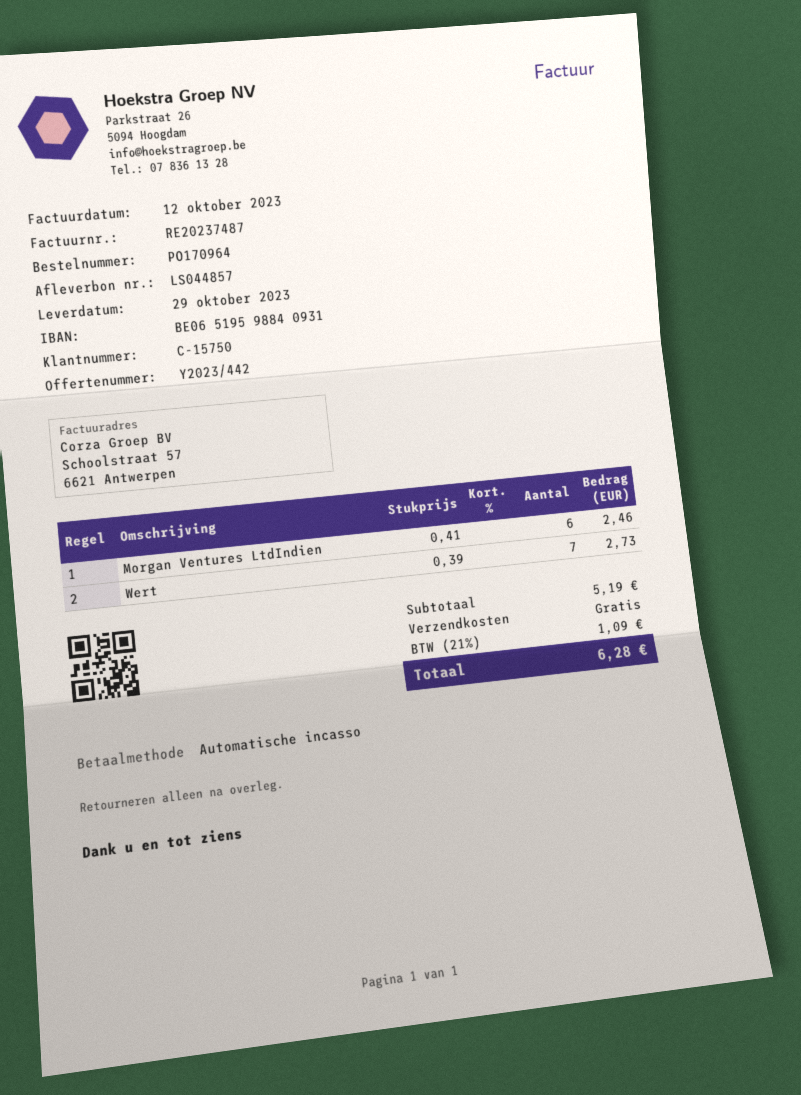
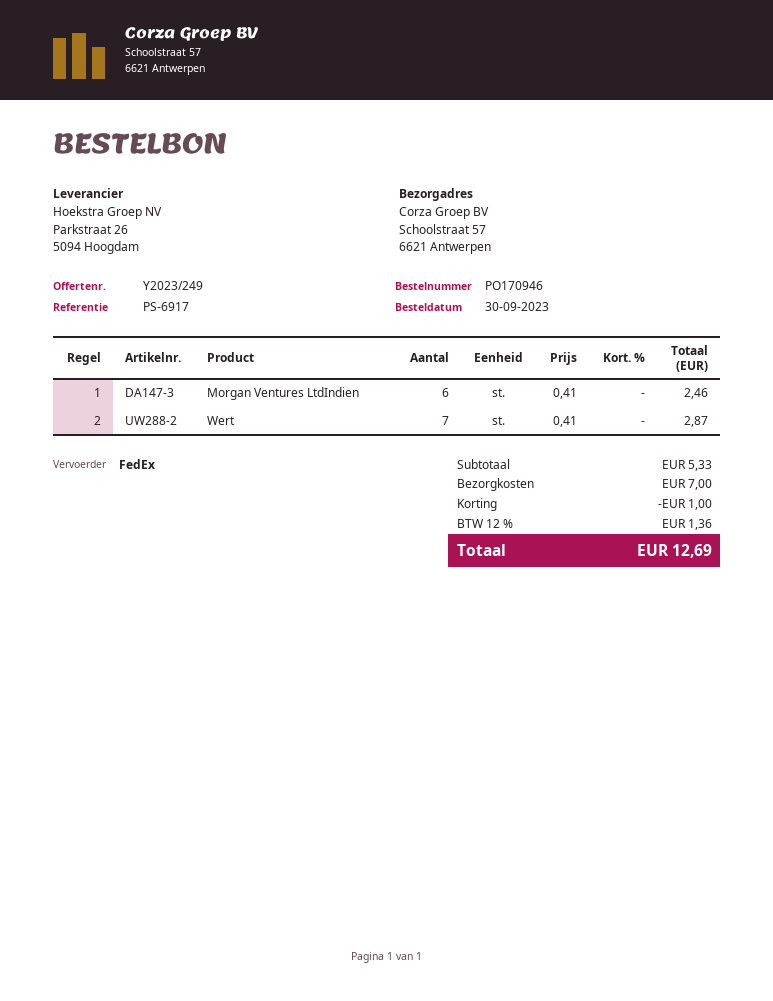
quote number: Y2023/442 -> Y2023/249
order number: PO170964 -> PO170946
Wert: 7 x 0.39 = 2.73 -> 7 x 0.41 = 2.87
subtotal: 5.19 -> 5.33
discount: none -> 1.00
shipping: 0.00 -> 7.00
tax: 21% = 1.09 -> 12% = 1.36
total: 6.28 -> 12.69

